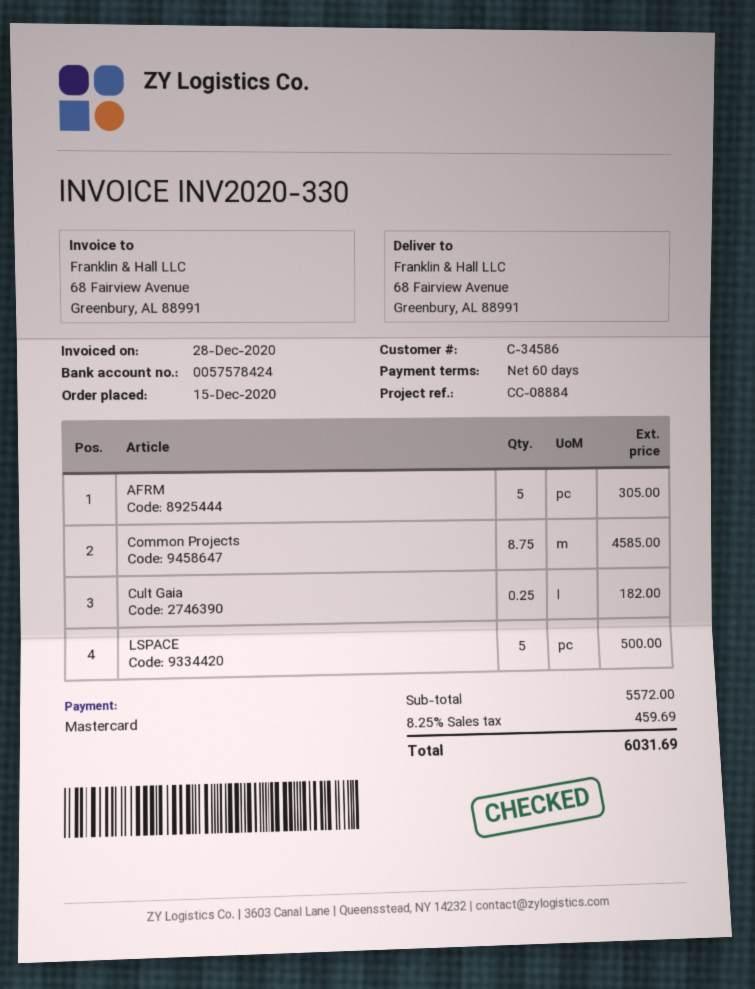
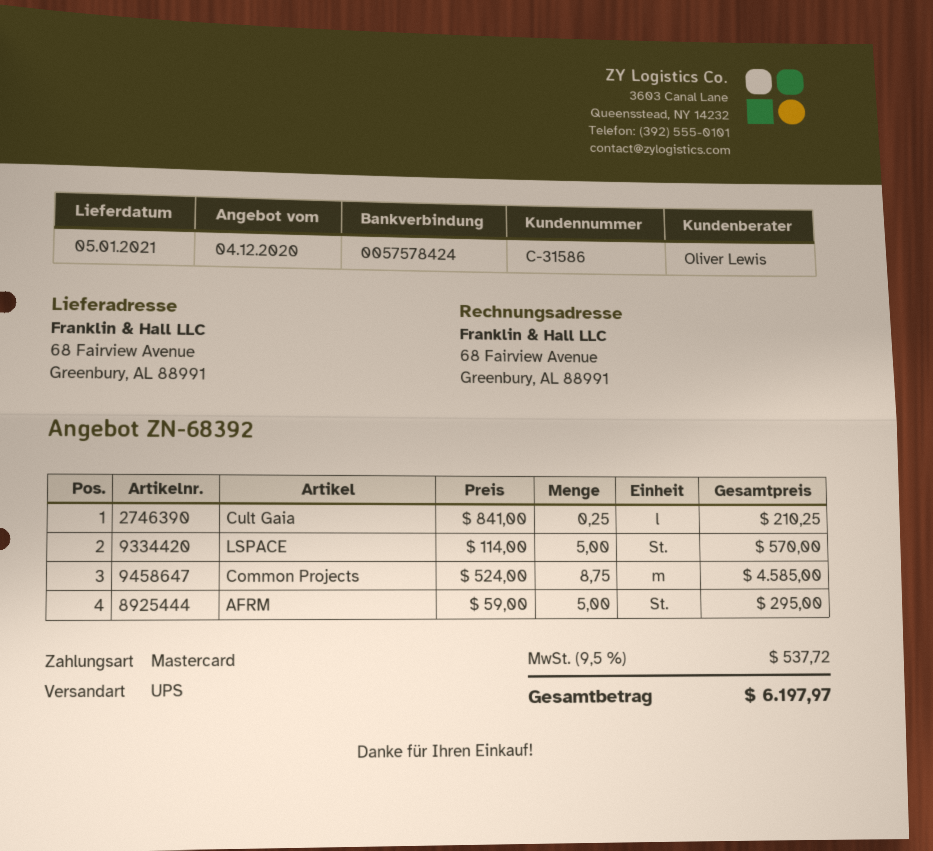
customer number: C-34586 -> C-31586
AFRM: 5 for 305.00 -> 5 for 295.00
Cult Gaia: 0.25 for 182.00 -> 0.25 for 210.25
LSPACE: 5 for 500.00 -> 5 for 570.00
tax: 8.25% = 459.69 -> 9.5% = 537.72
total: 6031.69 -> 6197.97

